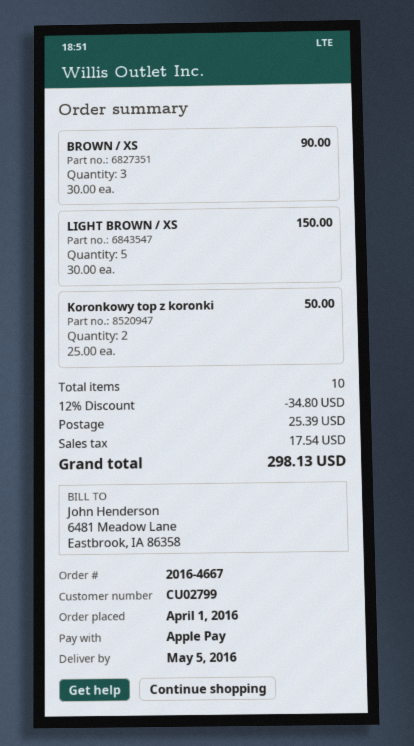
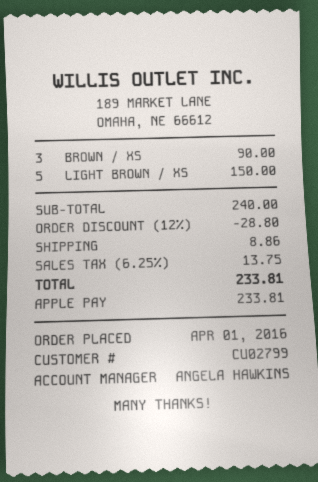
Koronkowy top z koronki: 2 for 50.00 -> none
discount: 12% = 34.80 -> 12% = 28.80
shipping: 25.39 -> 8.86
tax: 17.54 -> 13.75
total: 298.13 -> 233.81

